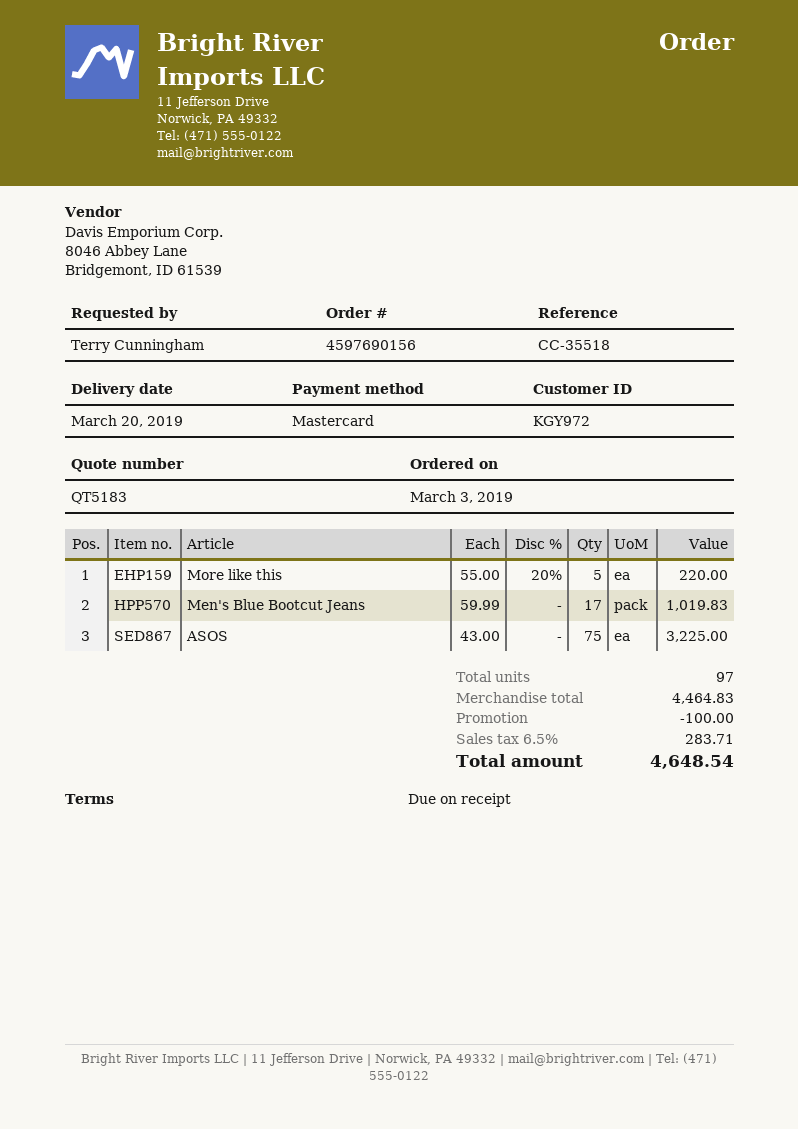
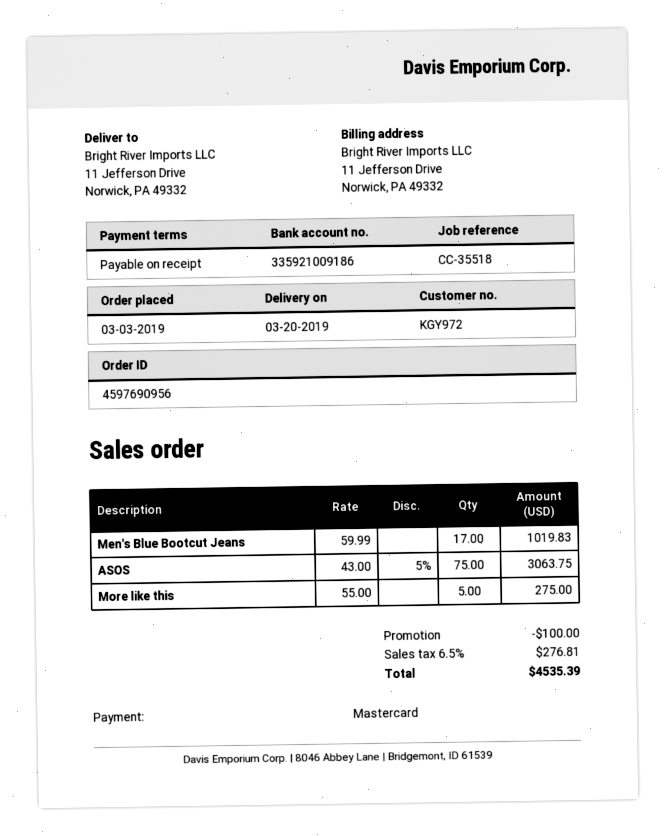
order number: 4597690156 -> 4597690956
More like this: 5 x 55.00 - 20% = 220.00 -> 5 x 55.00 = 275.00
ASOS: 75 x 43.00 = 3225.00 -> 75 x 43.00 - 5% = 3063.75
tax: 6.5% = 283.71 -> 6.5% = 276.81
total: 4648.54 -> 4535.39

